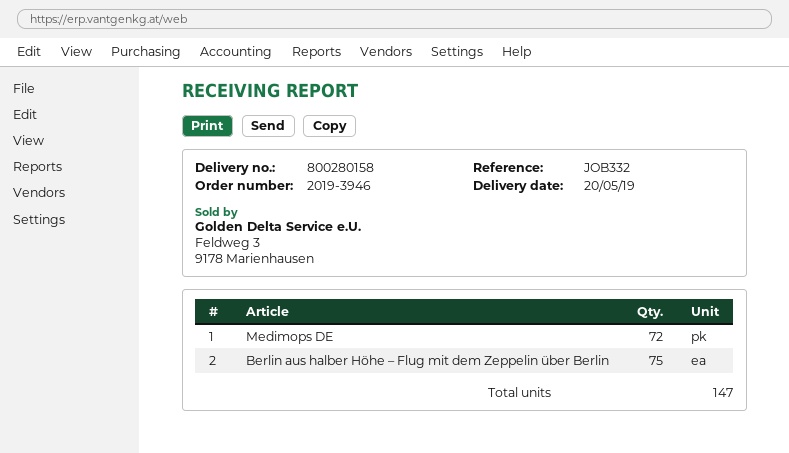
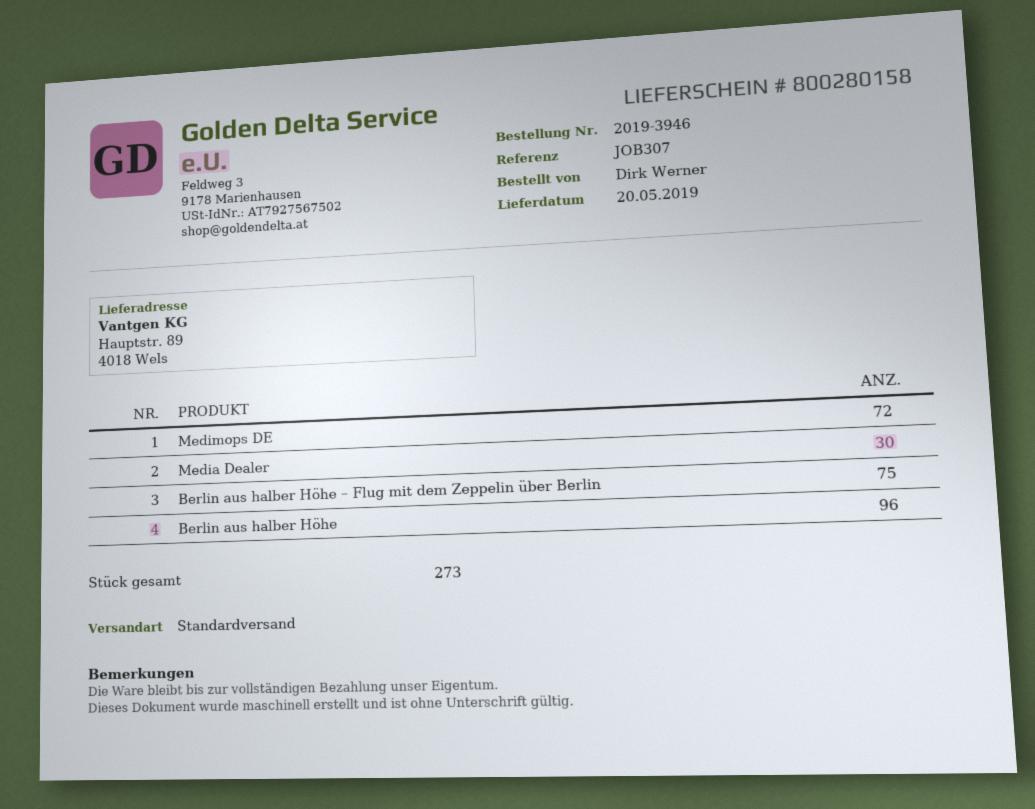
reference: JOB332 -> JOB307
Media Dealer: none -> 30
Berlin aus halber Höhe: none -> 96
total quantity: 147 -> 273

